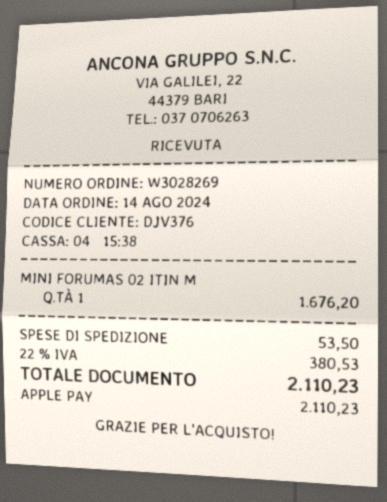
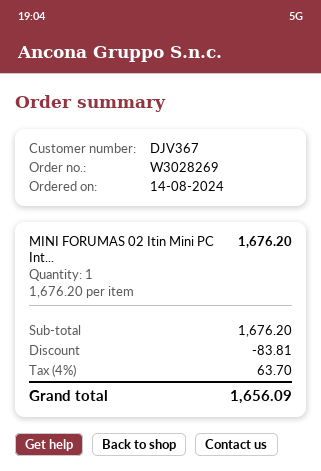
customer number: DJV376 -> DJV367
discount: none -> 83.81
shipping: 53.50 -> none
tax: 22% = 380.53 -> 4% = 63.70
total: 2110.23 -> 1656.09

